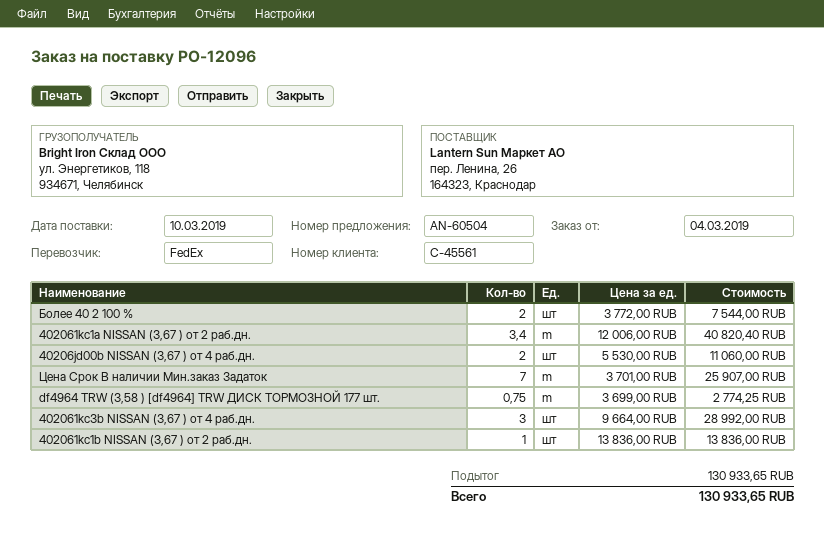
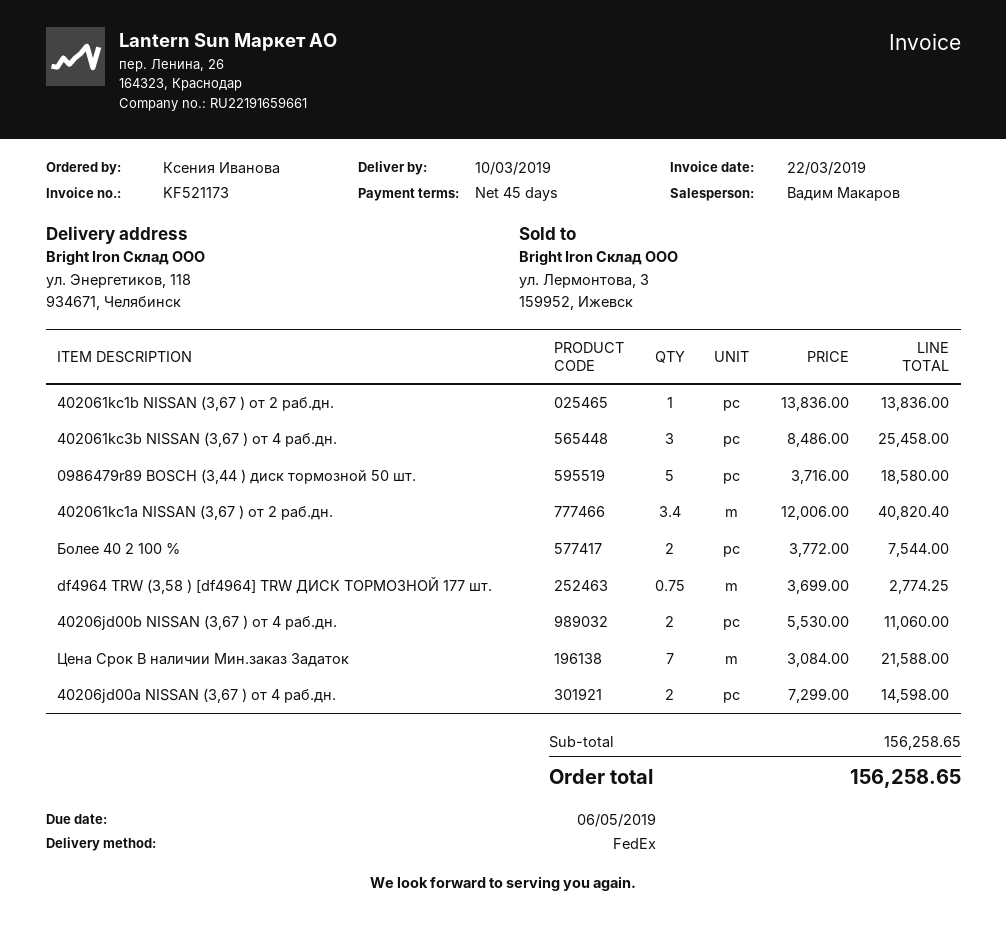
Цена Срок В наличии Мин.заказ Задаток: 7 x 3701.00 = 25907.00 -> 7 x 3084.00 = 21588.00
402061kc3b NISSAN (3,67 ) от 4 раб.дн.: 3 x 9664.00 = 28992.00 -> 3 x 8486.00 = 25458.00
0986479r89 BOSCH (3,44 ) диск тормозной 50 шт.: none -> 5 x 3716.00 = 18580.00
40206jd00a NISSAN (3,67 ) от 4 раб.дн.: none -> 2 x 7299.00 = 14598.00
subtotal: 130933.65 -> 156258.65
total: 130933.65 -> 156258.65

